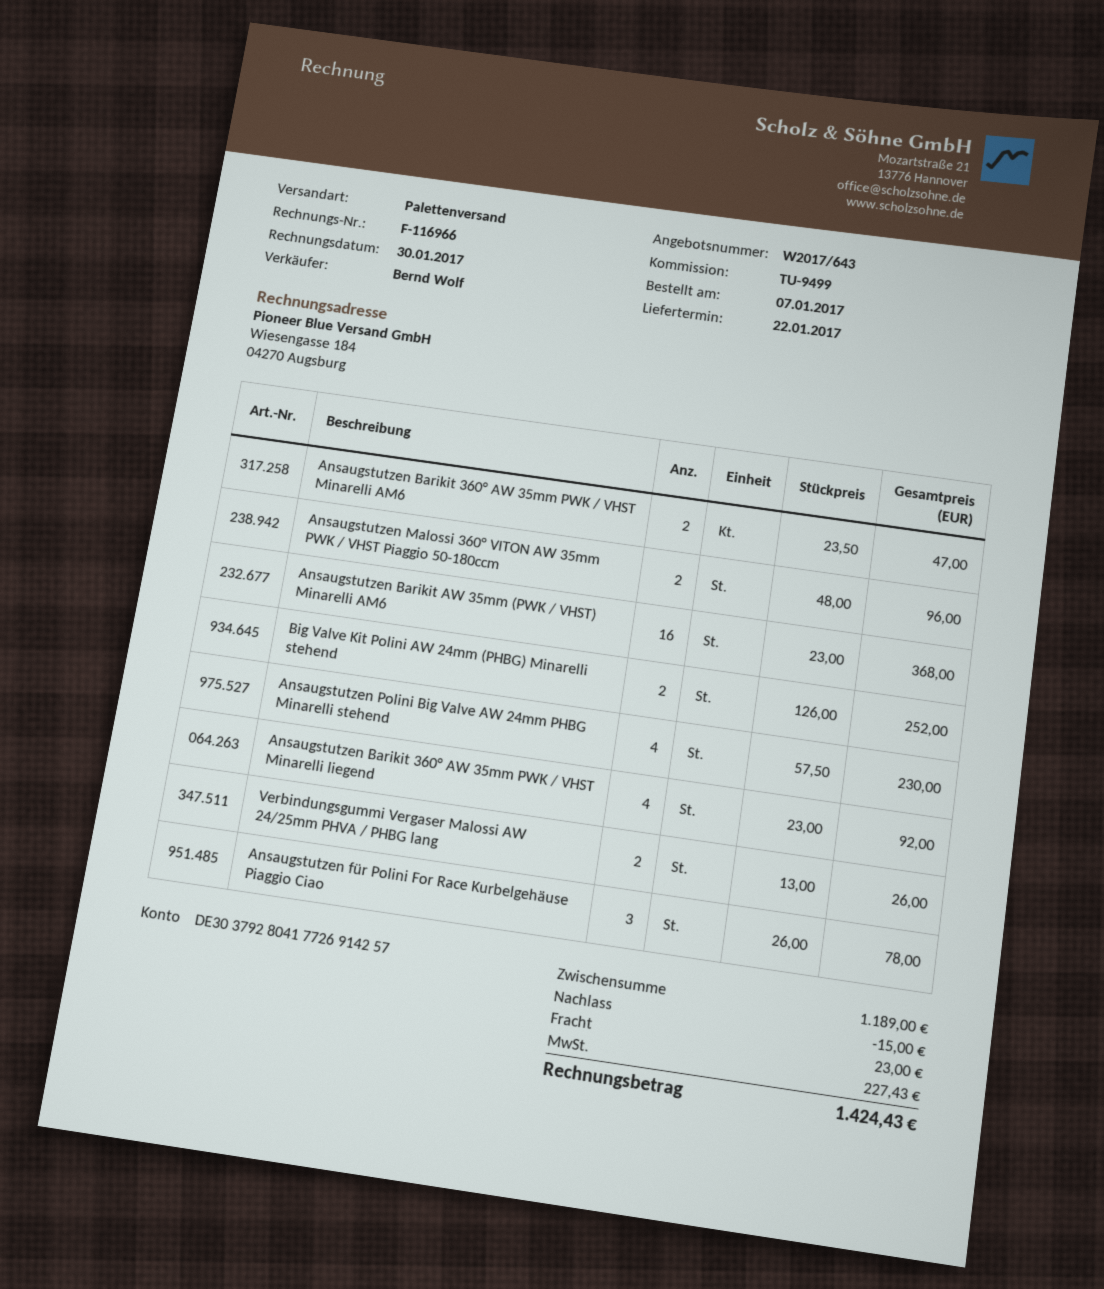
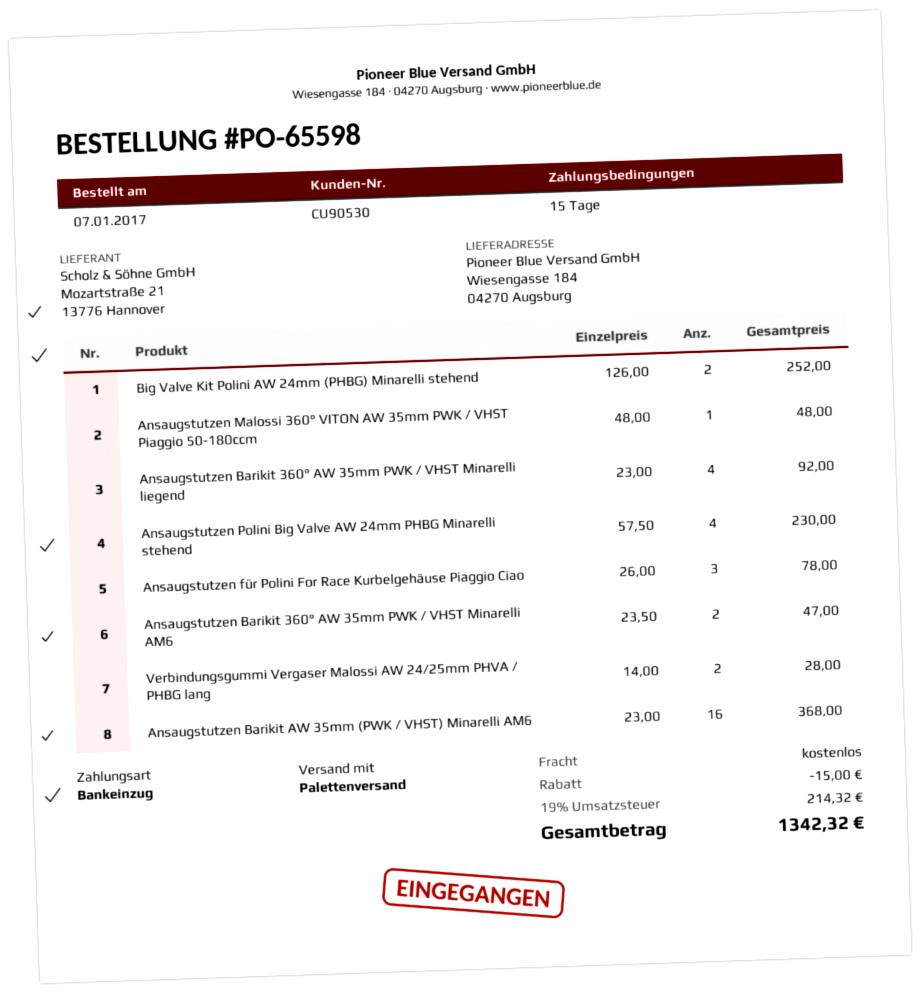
Ansaugstutzen Malossi 360° VITON AW 35mm PWK / VHST Piaggio 50-180ccm: 2 x 48.00 = 96.00 -> 1 x 48.00 = 48.00
Verbindungsgummi Vergaser Malossi AW 24/25mm PHVA / PHBG lang: 2 x 13.00 = 26.00 -> 2 x 14.00 = 28.00
shipping: 23.00 -> 0.00
tax: 227.43 -> 214.32
total: 1424.43 -> 1342.32

